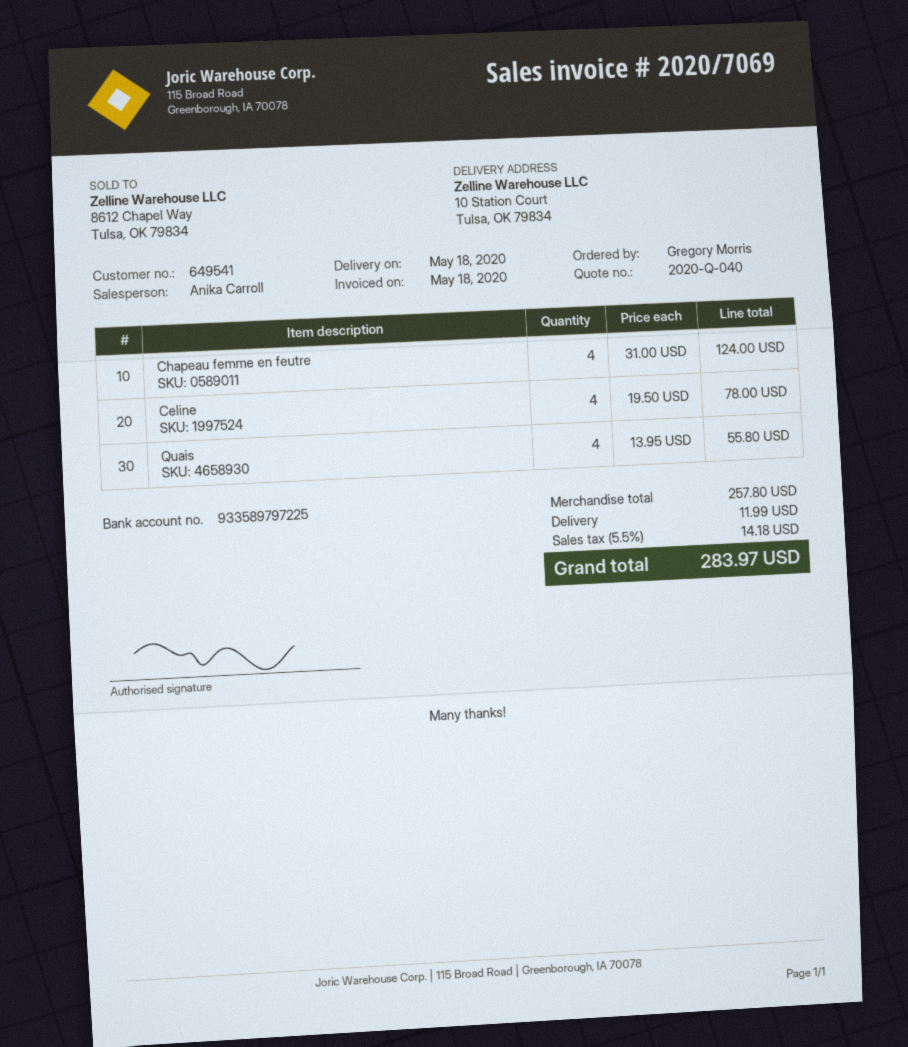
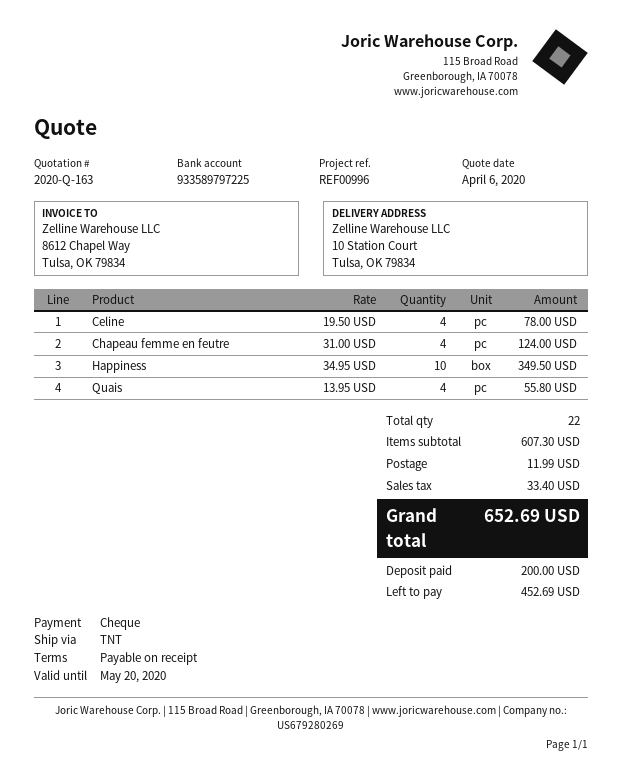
quote number: 2020-Q-040 -> 2020-Q-163
Happiness: none -> 10 x 34.95 = 349.50
subtotal: 257.80 -> 607.30
tax: 14.18 -> 33.40
total: 283.97 -> 652.69

